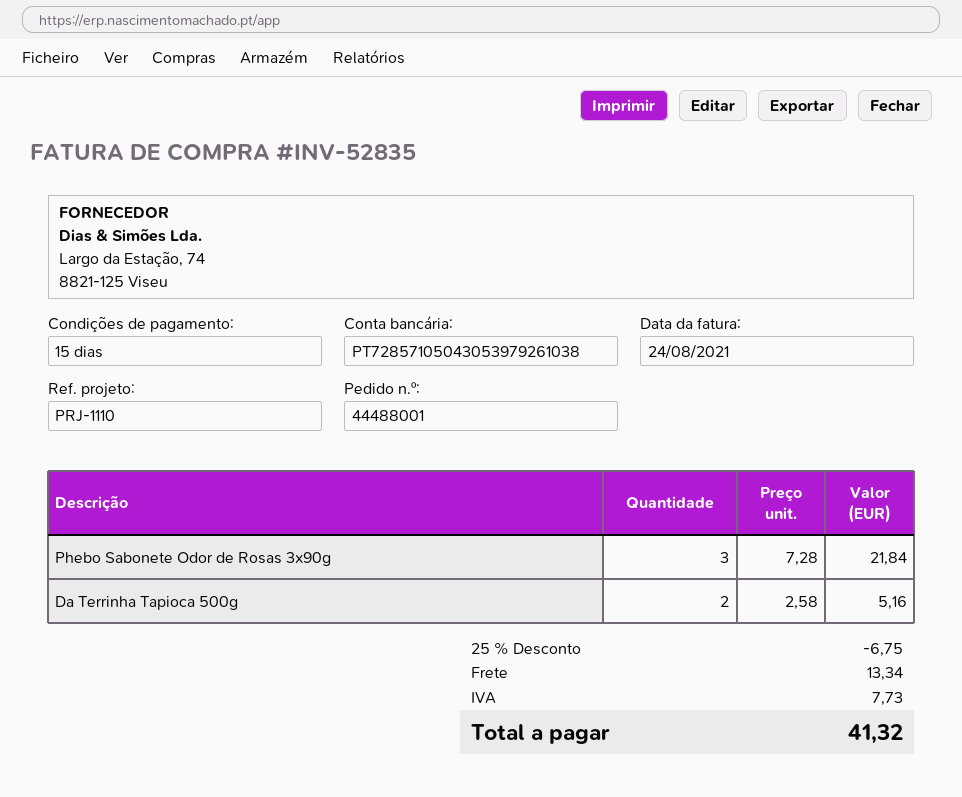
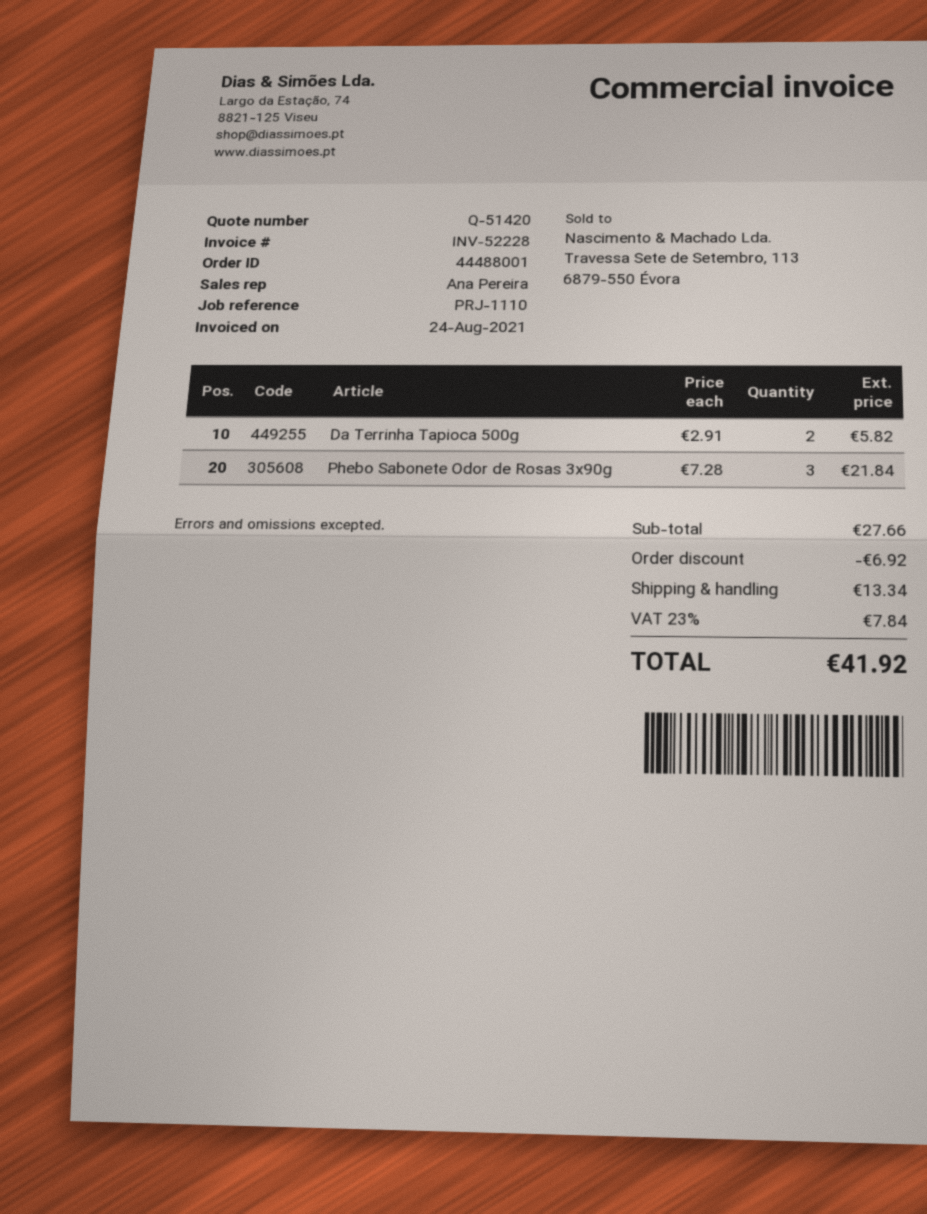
invoice number: INV-52835 -> INV-52228
Da Terrinha Tapioca 500g: 2 x 2.58 = 5.16 -> 2 x 2.91 = 5.82
discount: 6.75 -> 6.92
tax: 7.73 -> 7.84
total: 41.32 -> 41.92

